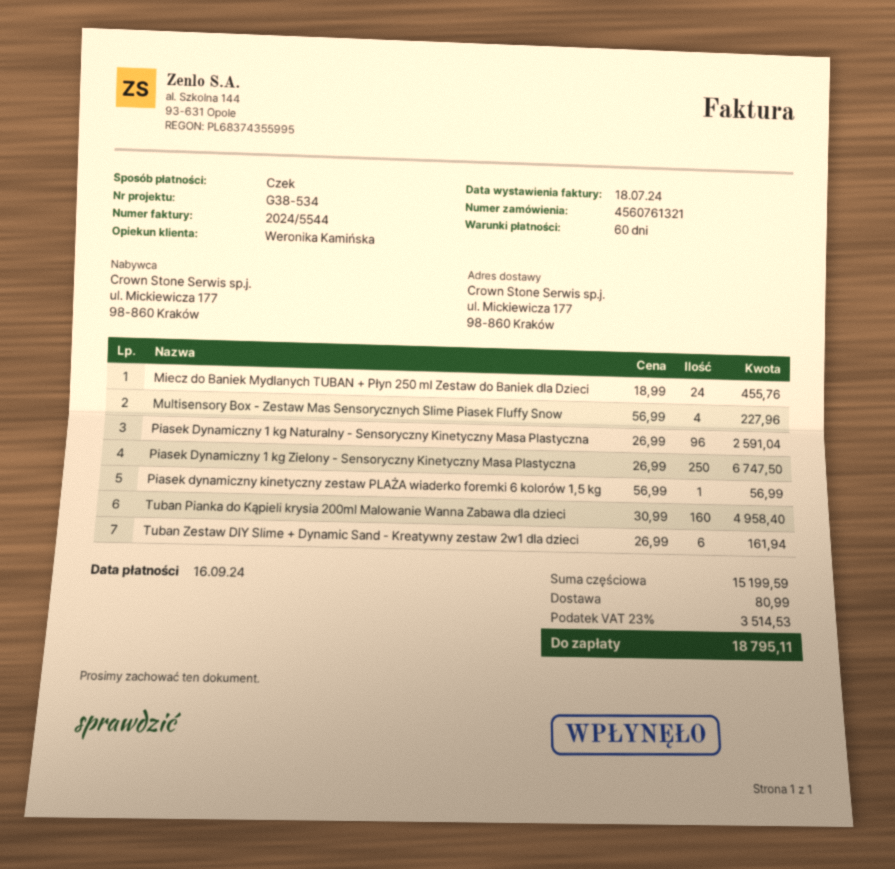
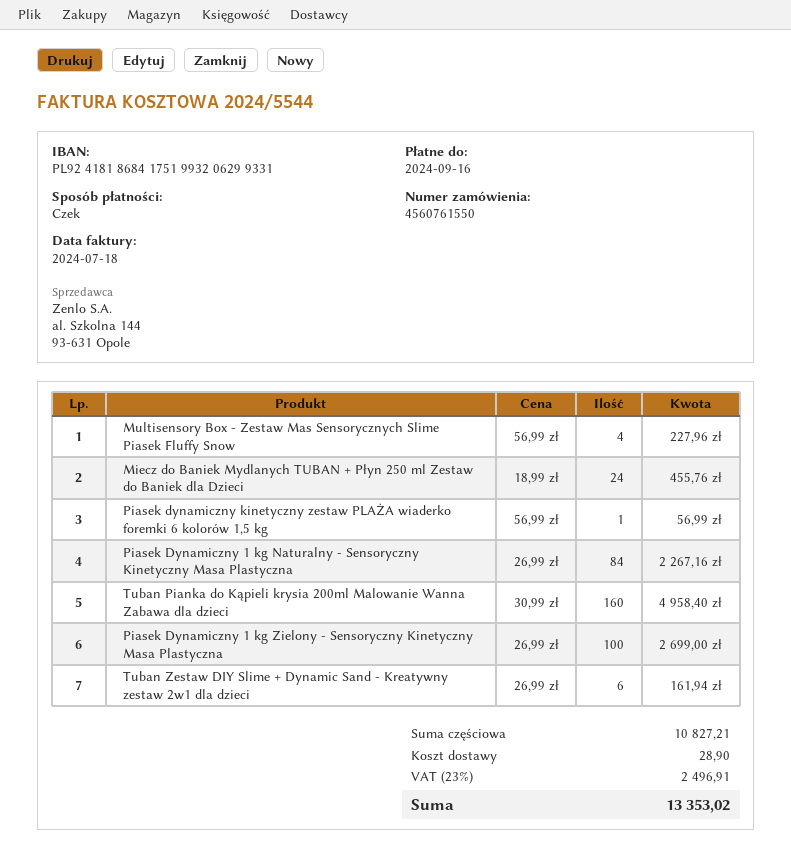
order number: 4560761321 -> 4560761550
Piasek Dynamiczny 1 kg Naturalny - Sensoryczny Kinetyczny Masa Plastyczna: 96 x 26.99 = 2591.04 -> 84 x 26.99 = 2267.16
Piasek Dynamiczny 1 kg Zielony - Sensoryczny Kinetyczny Masa Plastyczna: 250 x 26.99 = 6747.50 -> 100 x 26.99 = 2699.00
subtotal: 15199.59 -> 10827.21
shipping: 80.99 -> 28.90
tax: 23% = 3514.53 -> 23% = 2496.91
total: 18795.11 -> 13353.02

